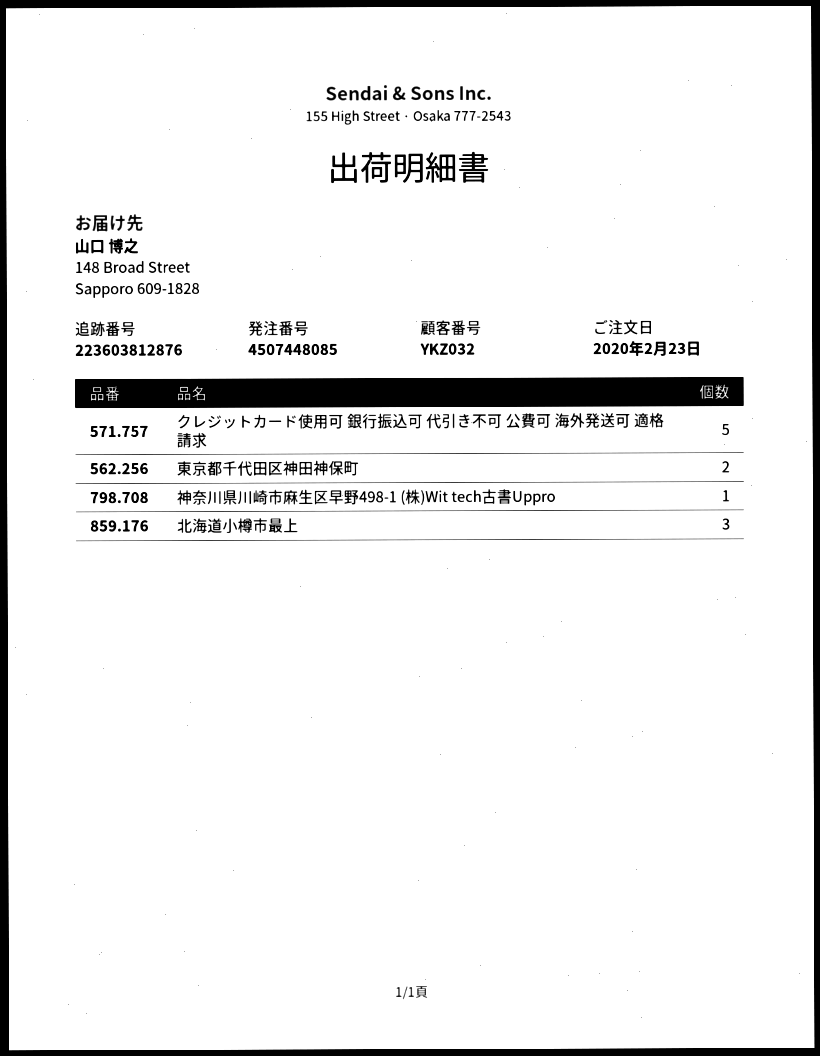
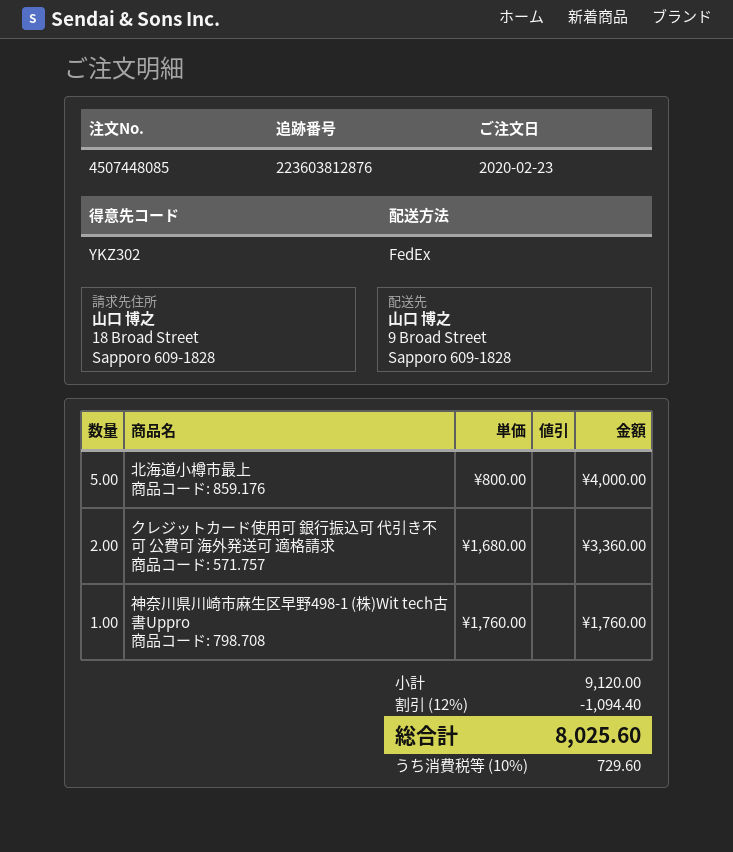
customer number: YKZ032 -> YKZ302
ship to: 148 Broad Street, Sapporo 609-1828 -> 9 Broad Street, Sapporo 609-1828
クレジットカード使用可 銀行振込可 代引き不可 公費可 海外発送可 適格請求: 5 -> 2
東京都千代田区神田神保町: 2 -> none
北海道小樽市最上: 3 -> 5

